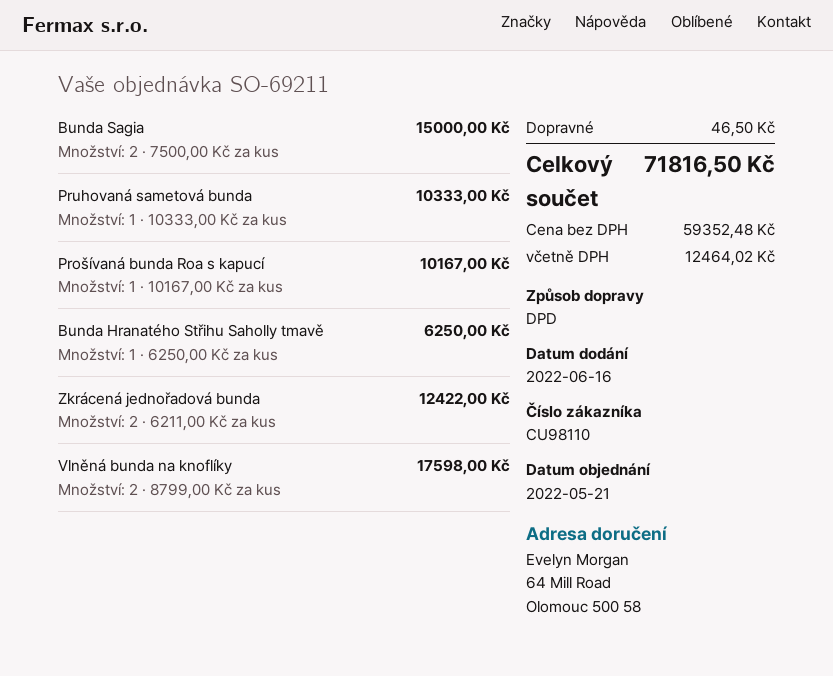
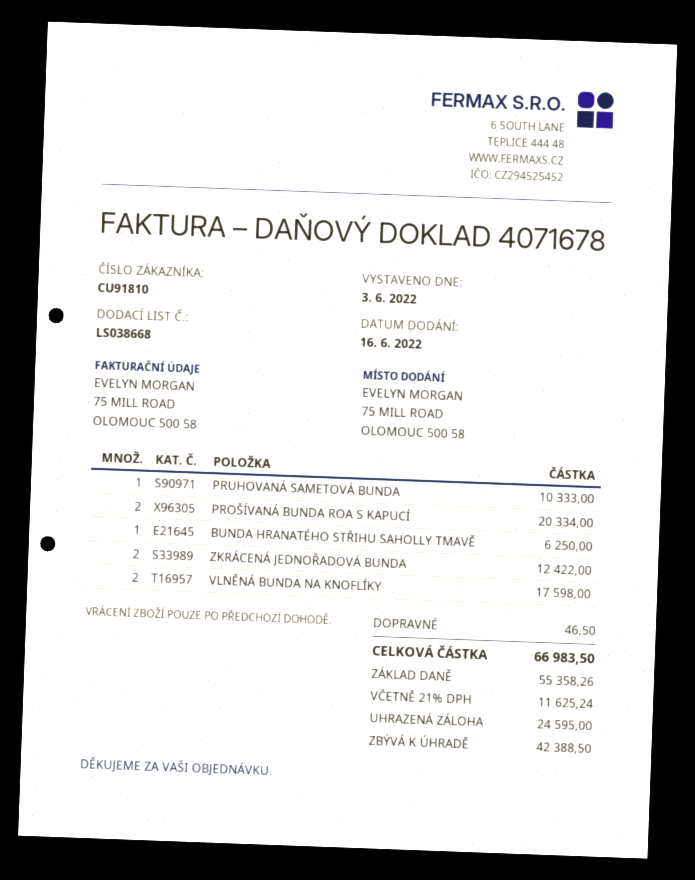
customer number: CU98110 -> CU91810
ship to: 64 Mill Road, Olomouc 500 58 -> 75 MILL ROAD, OLOMOUC 500 58
Bunda Sagia: 2 for 15000.00 -> none
Prošívaná bunda Roa s kapucí: 1 for 10167.00 -> 2 for 20334.00
net: 59352.48 -> 55358.26
tax: 12464.02 -> 11625.24
total: 71816.50 -> 66983.50

